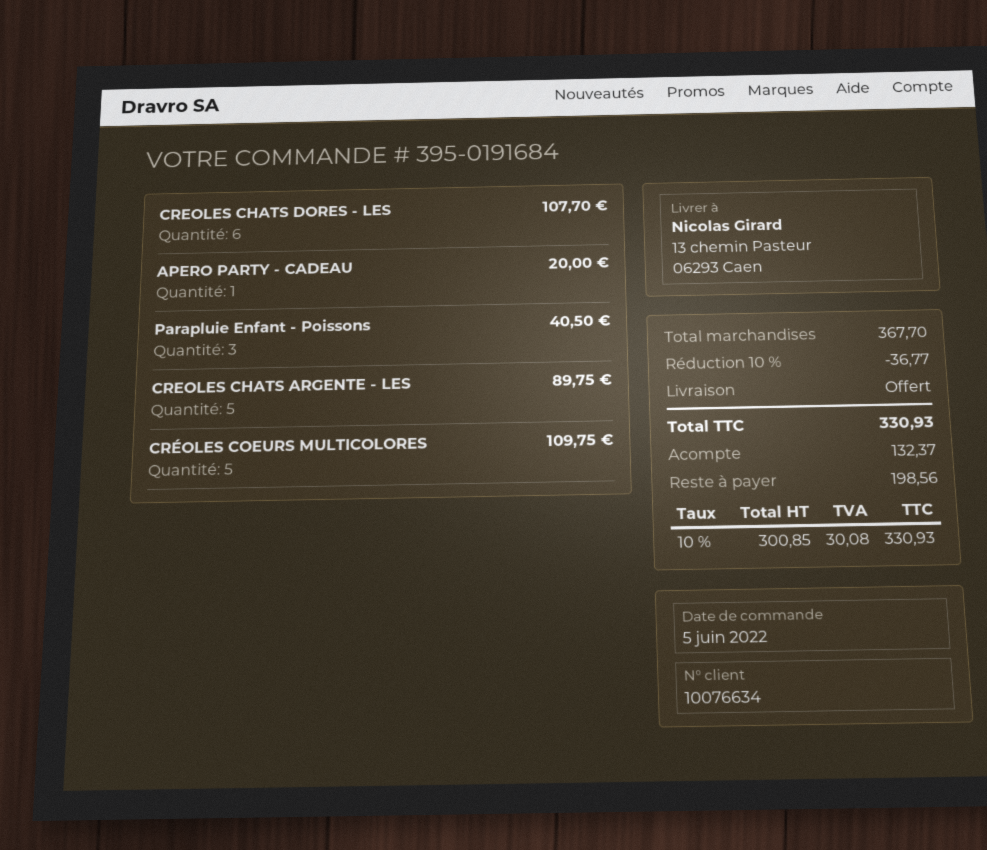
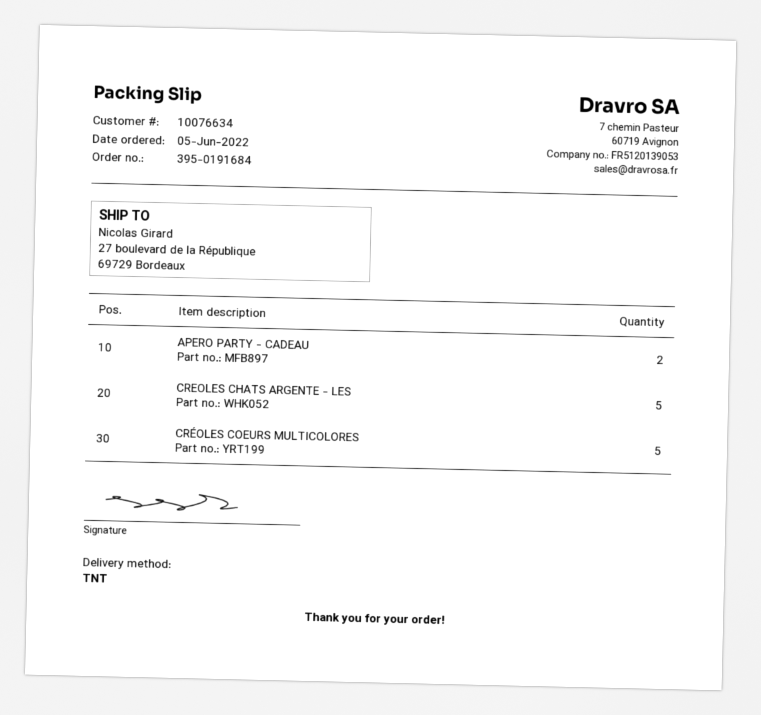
ship to: 13 chemin Pasteur, 06293 Caen -> 27 boulevard de la République, 69729 Bordeaux
CREOLES CHATS DORES - LES: 6 -> none
APERO PARTY - CADEAU: 1 -> 2
Parapluie Enfant - Poissons: 3 -> none

